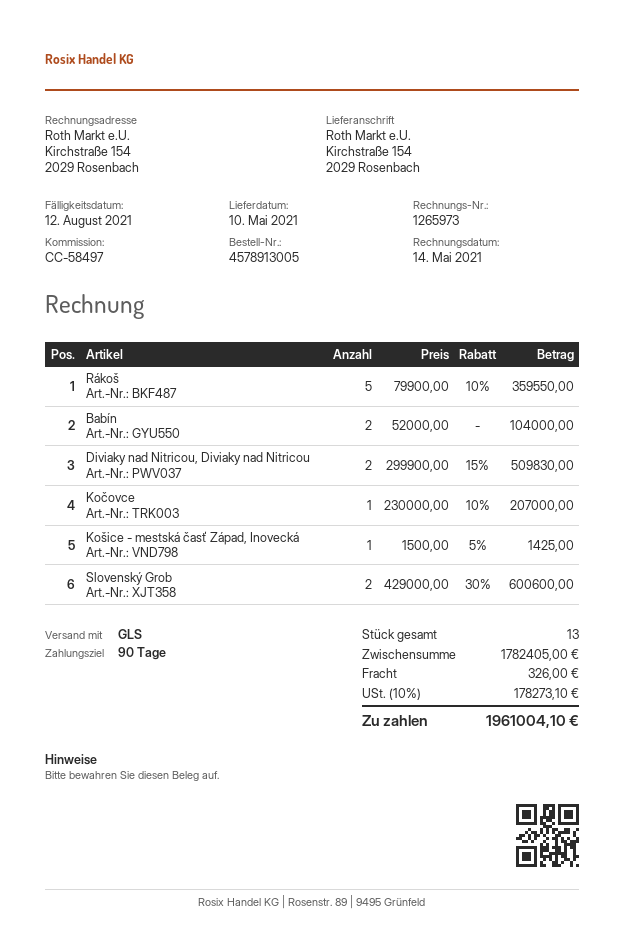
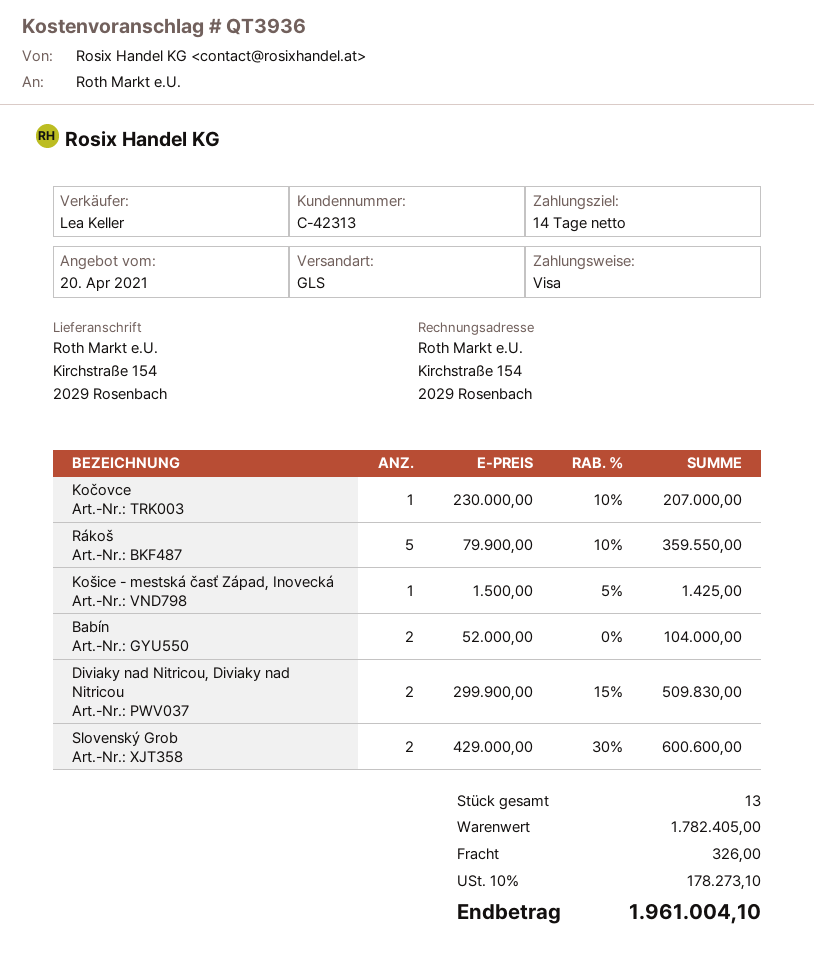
payment terms: 90 days -> 14 days

